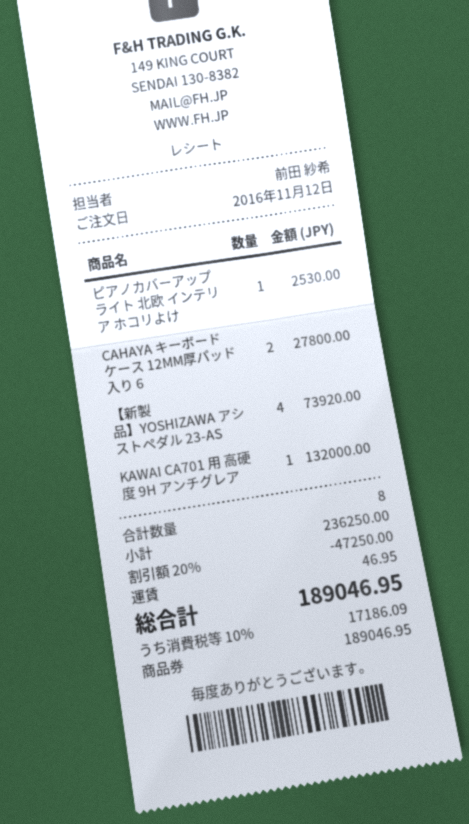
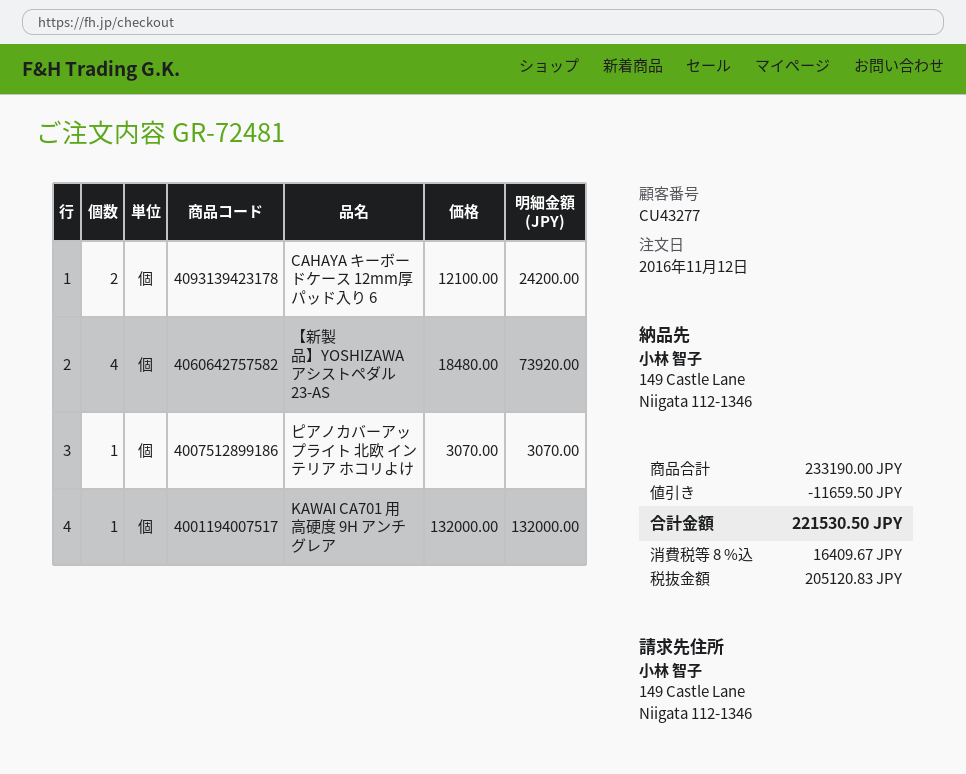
ピアノカバーアップライト 北欧 インテリア ホコリよけ: 1 for 2530.00 -> 1 for 3070.00
CAHAYA キーボードケース 12MM厚パッド入り 6: 2 for 27800.00 -> 2 for 24200.00
subtotal: 236250.00 -> 233190.00
discount: 47250.00 -> 11659.50
shipping: 46.95 -> none
tax: 10% = 17186.09 -> 8% = 16409.67
total: 189046.95 -> 221530.50

